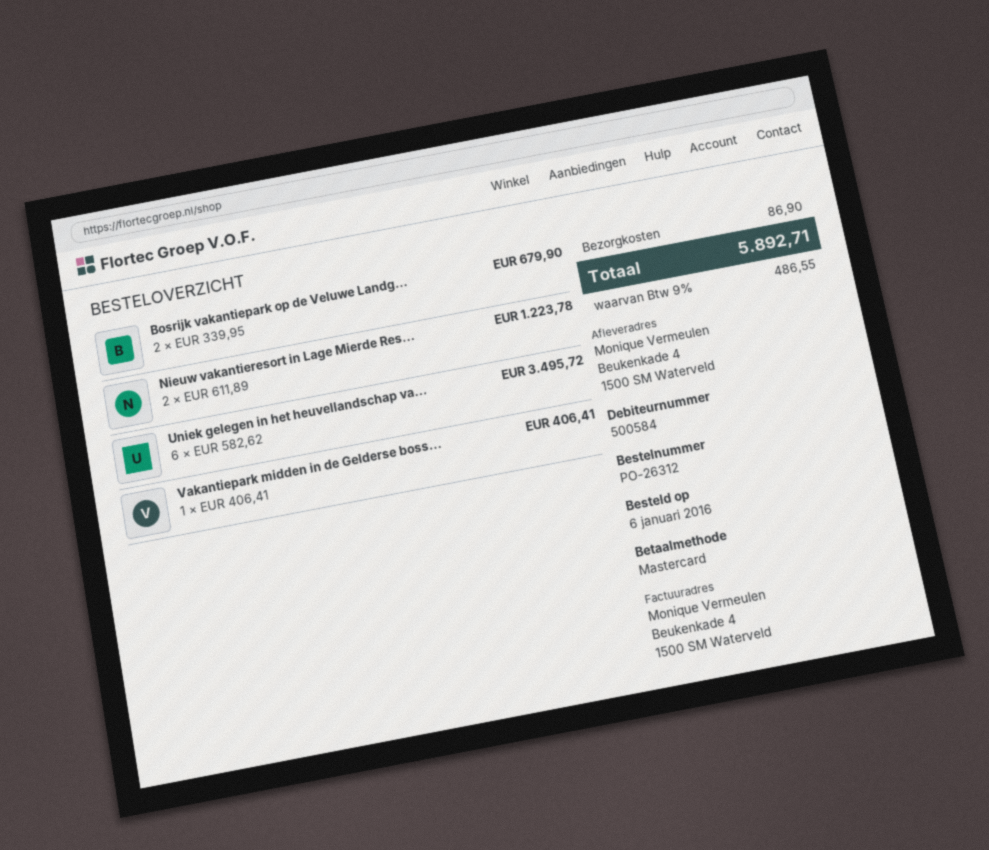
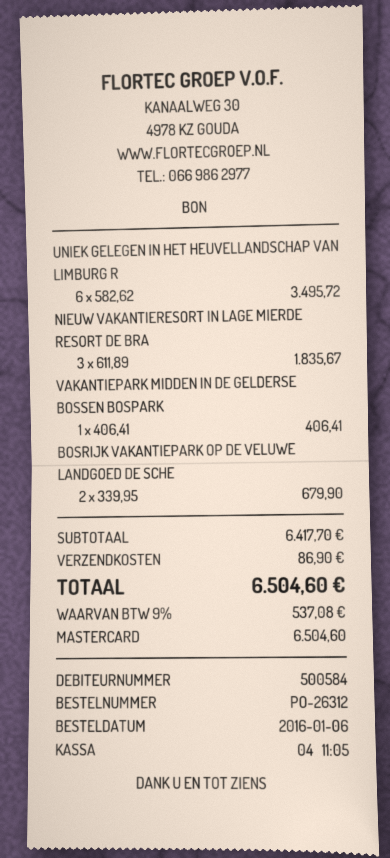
Nieuw vakantieresort in Lage Mierde Res...: 2 x 611.89 = 1223.78 -> 3 x 611.89 = 1835.67
tax: 9% = 486.55 -> 9% = 537.08
total: 5892.71 -> 6504.60

